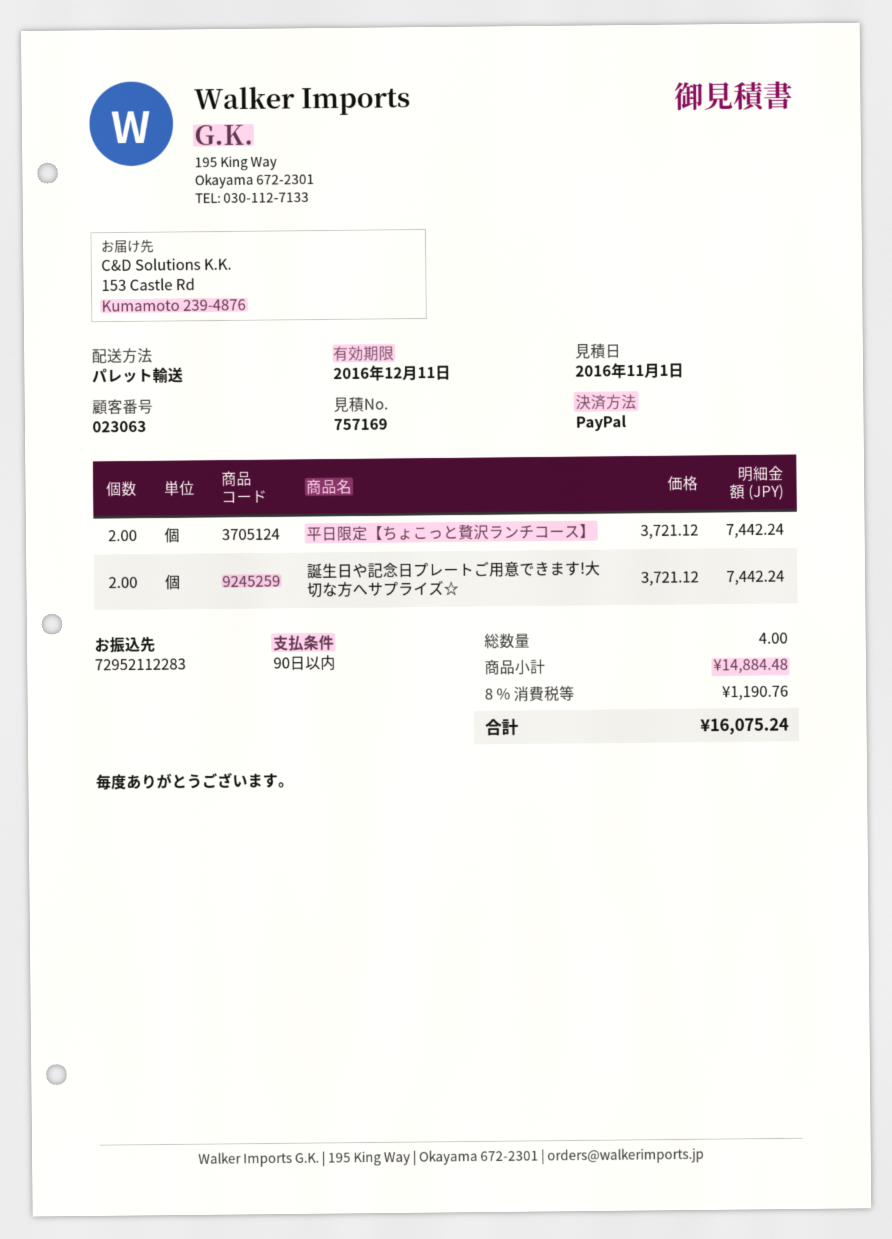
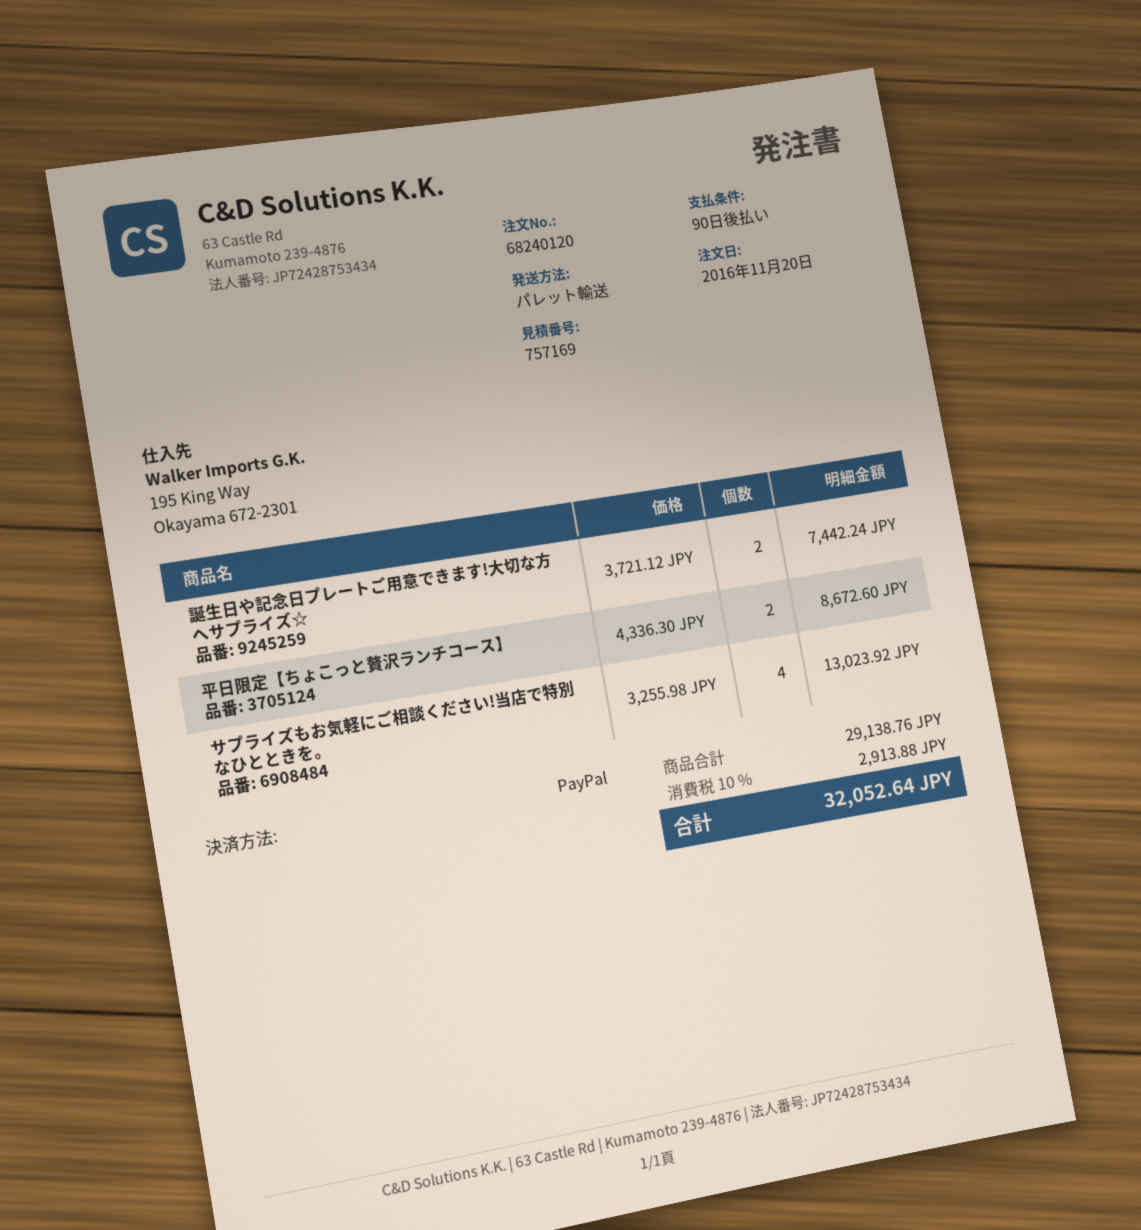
平日限定【ちょこっと贅沢ランチコース】: 2 x 3721.12 = 7442.24 -> 2 x 4336.30 = 8672.60
サプライズもお気軽にご相談ください!当店で特別なひとときを。: none -> 4 x 3255.98 = 13023.92
subtotal: 14884.48 -> 29138.76
tax: 8% = 1190.76 -> 10% = 2913.88
total: 16075.24 -> 32052.64

